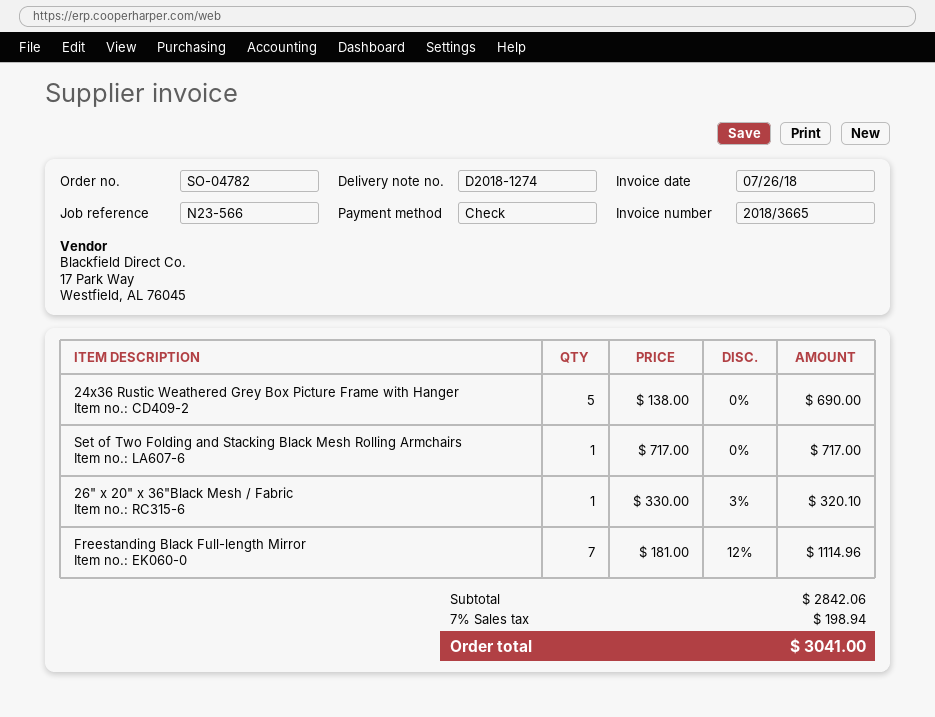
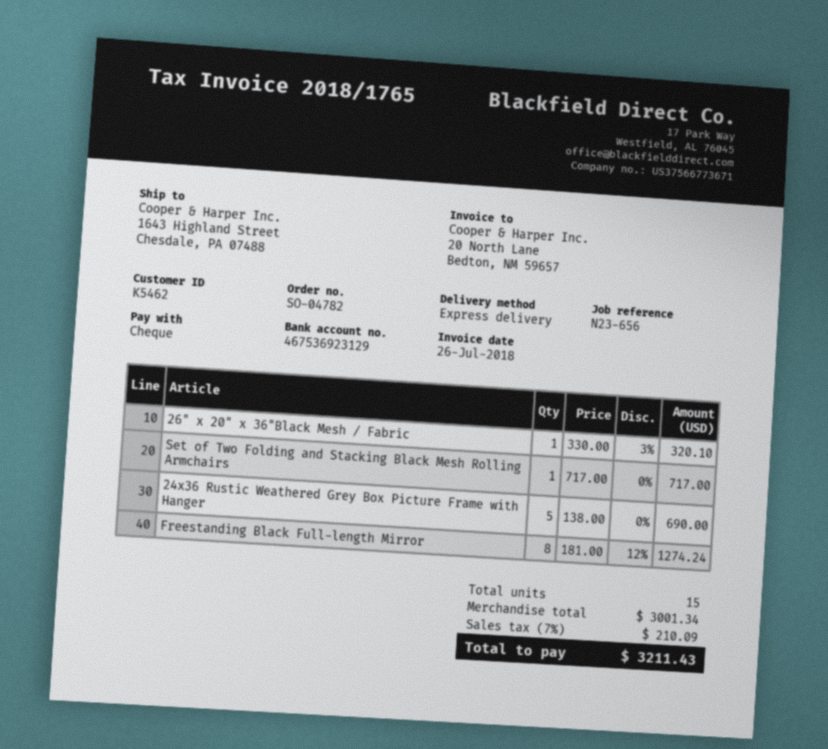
invoice number: 2018/3665 -> 2018/1765
reference: N23-566 -> N23-656
Freestanding Black Full-length Mirror: 7 x 181.00 - 12% = 1114.96 -> 8 x 181.00 - 12% = 1274.24
subtotal: 2842.06 -> 3001.34
tax: 7% = 198.94 -> 7% = 210.09
total: 3041.00 -> 3211.43

